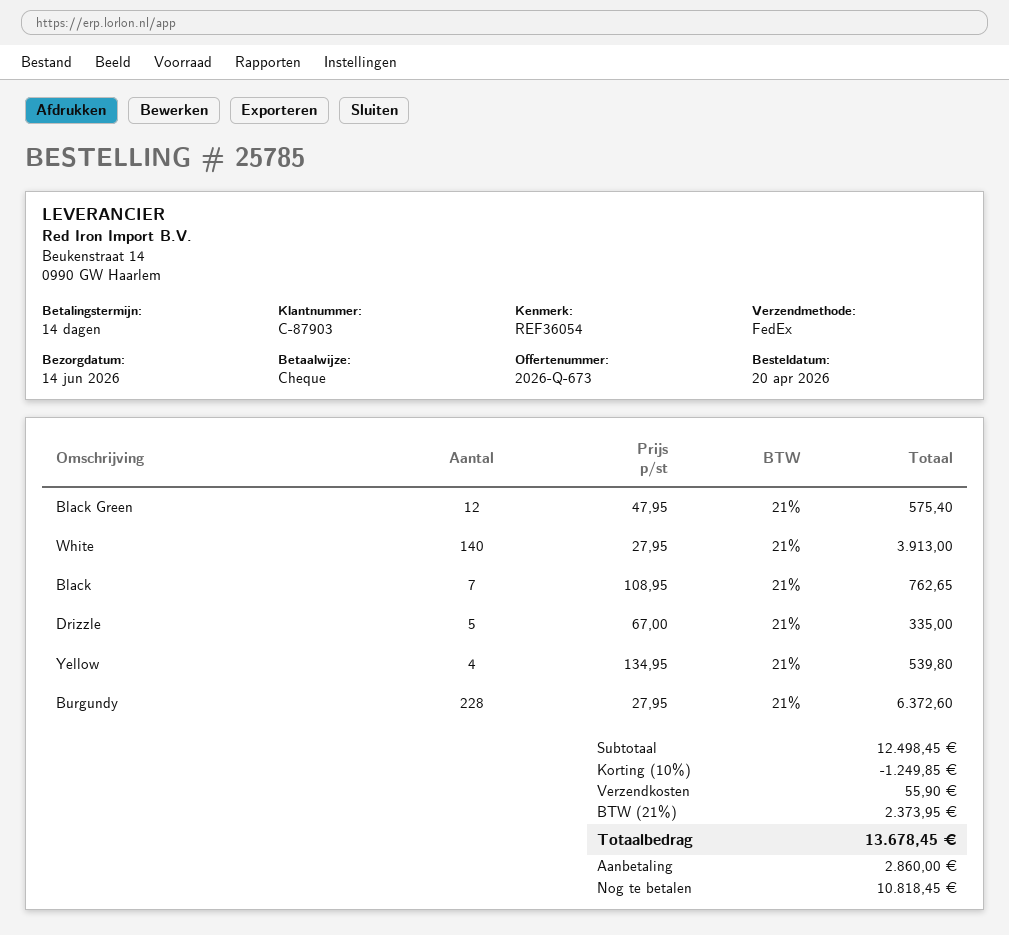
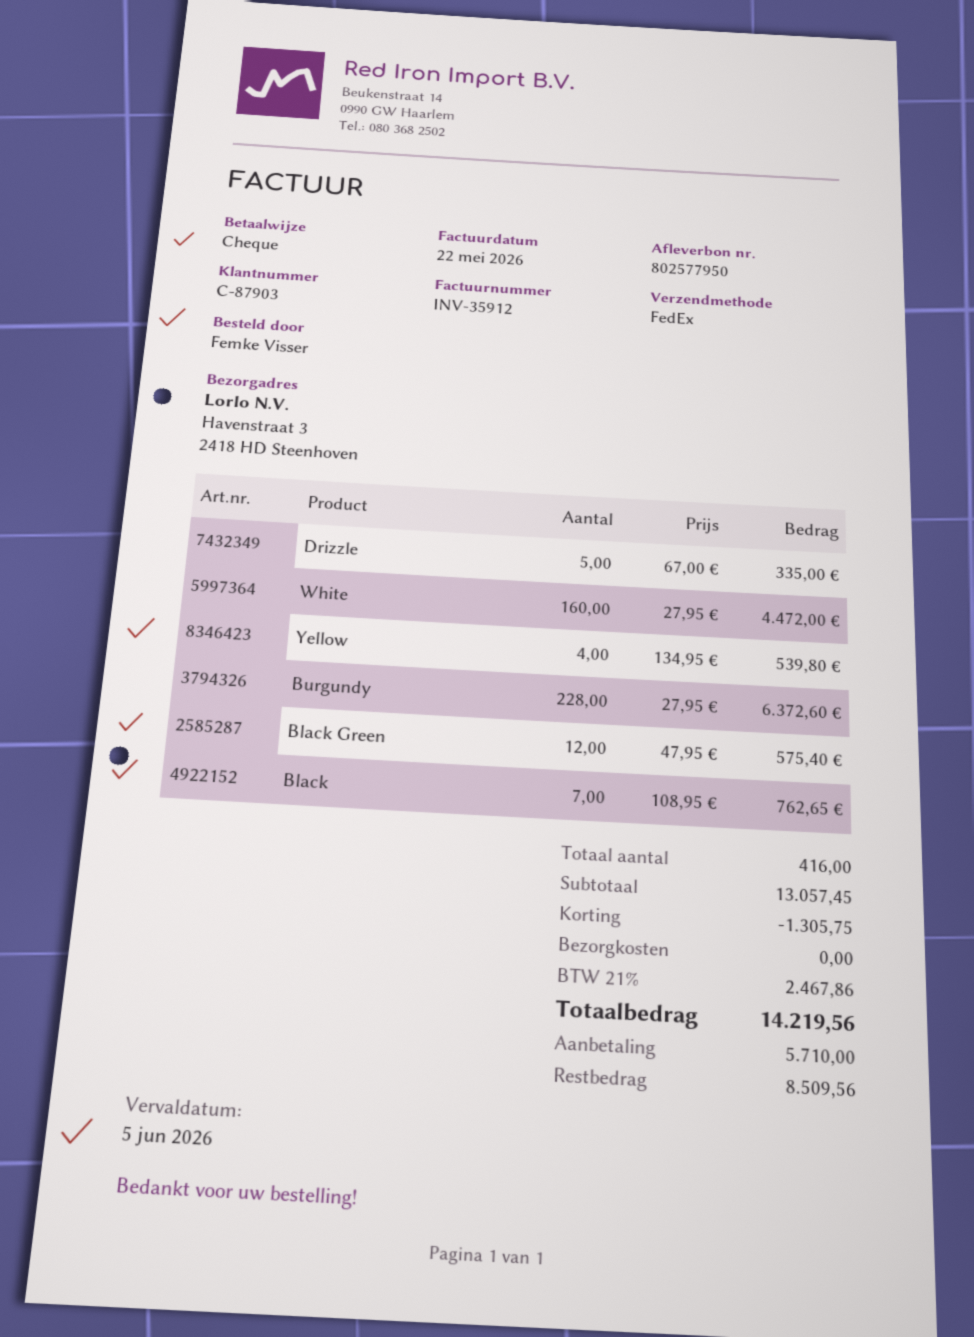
White: 140 x 27.95 = 3913.00 -> 160 x 27.95 = 4472.00
subtotal: 12498.45 -> 13057.45
discount: 1249.85 -> 1305.75
shipping: 55.90 -> 0.00
tax: 21% = 2373.95 -> 21% = 2467.86
total: 13678.45 -> 14219.56
deposit: 2860.00 -> 5710.00
balance: 10818.45 -> 8509.56

